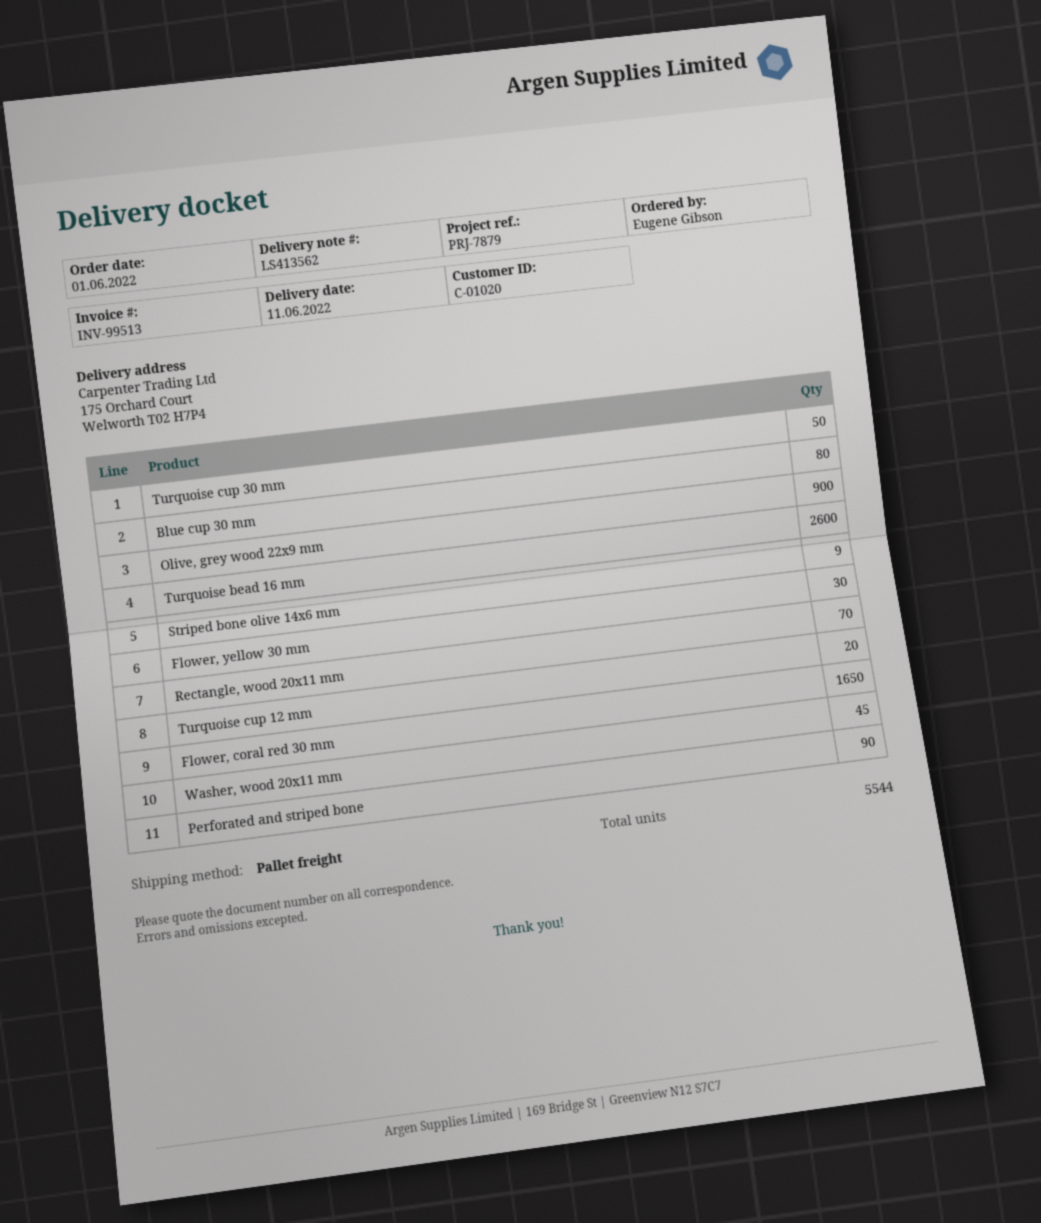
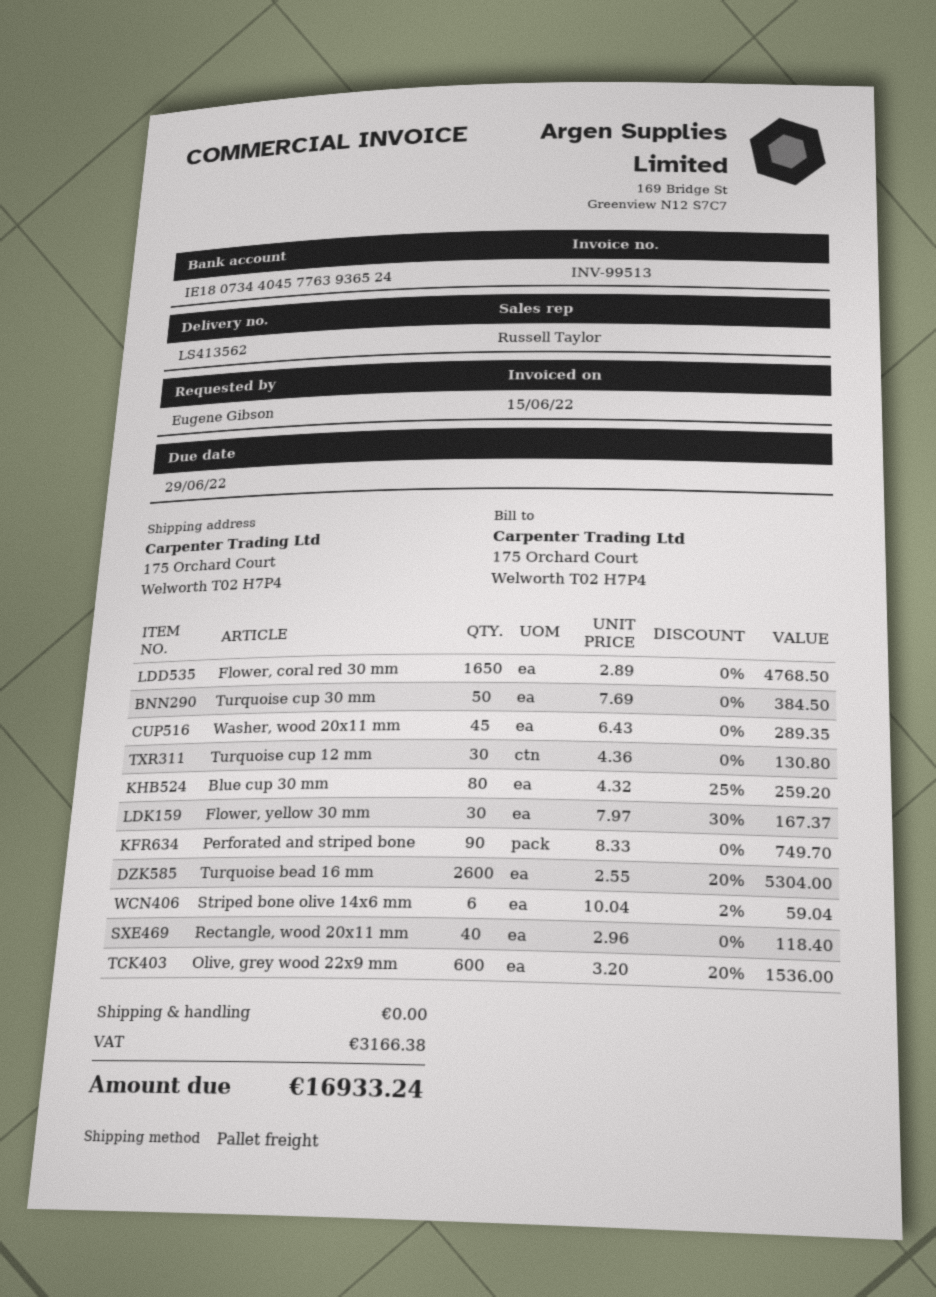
Olive, grey wood 22x9 mm: 900 -> 600
Striped bone olive 14x6 mm: 9 -> 6
Rectangle, wood 20x11 mm: 70 -> 40
Turquoise cup 12 mm: 20 -> 30

